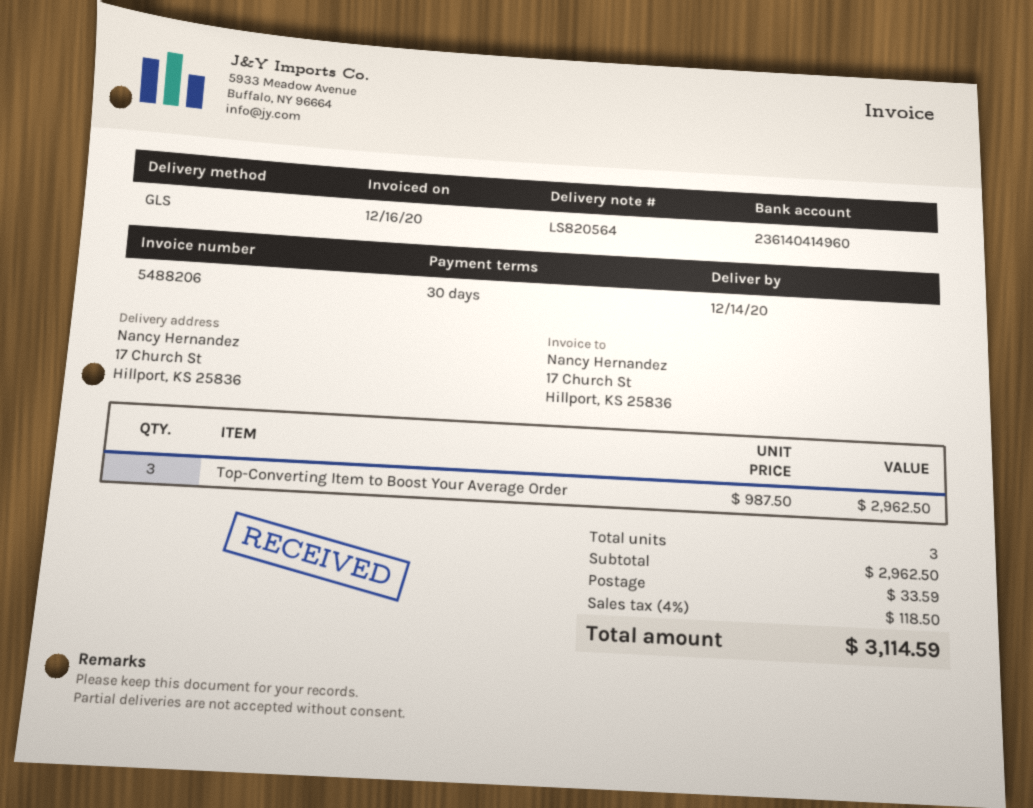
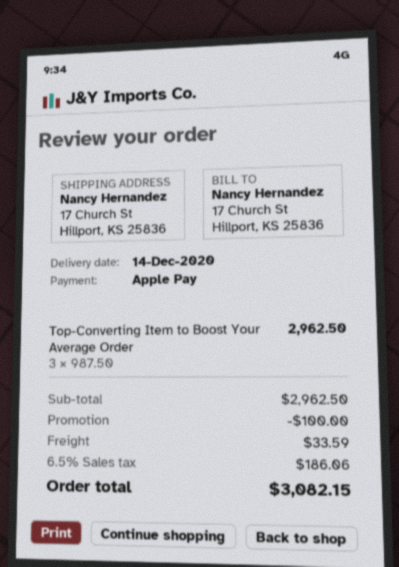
discount: none -> 100.00
tax: 4% = 118.50 -> 6.5% = 186.06
total: 3114.59 -> 3082.15

